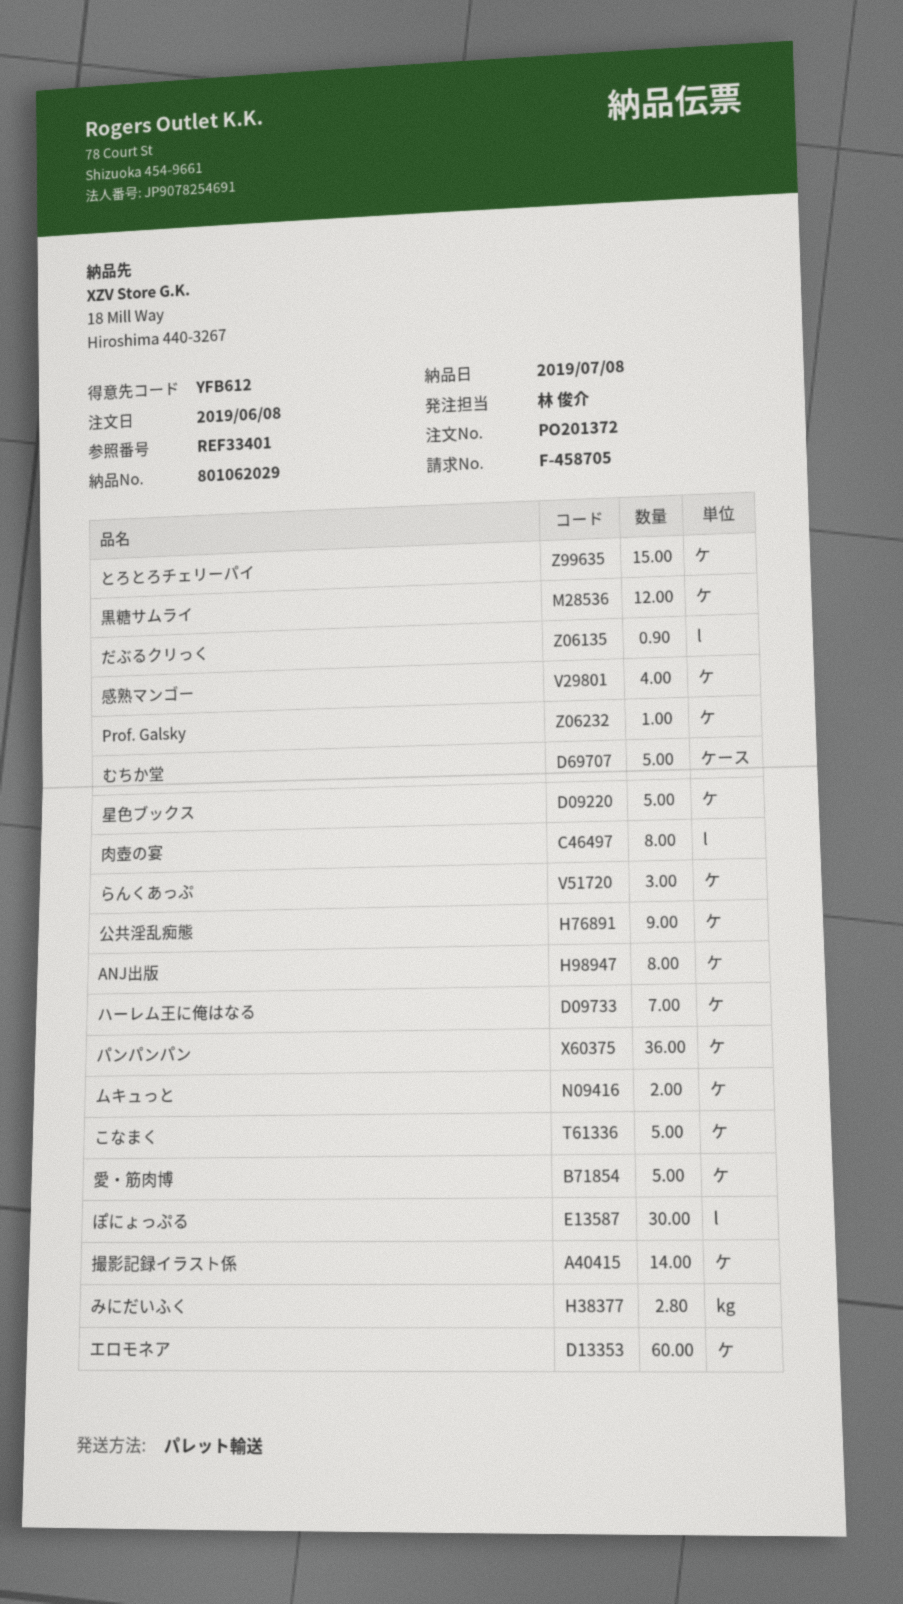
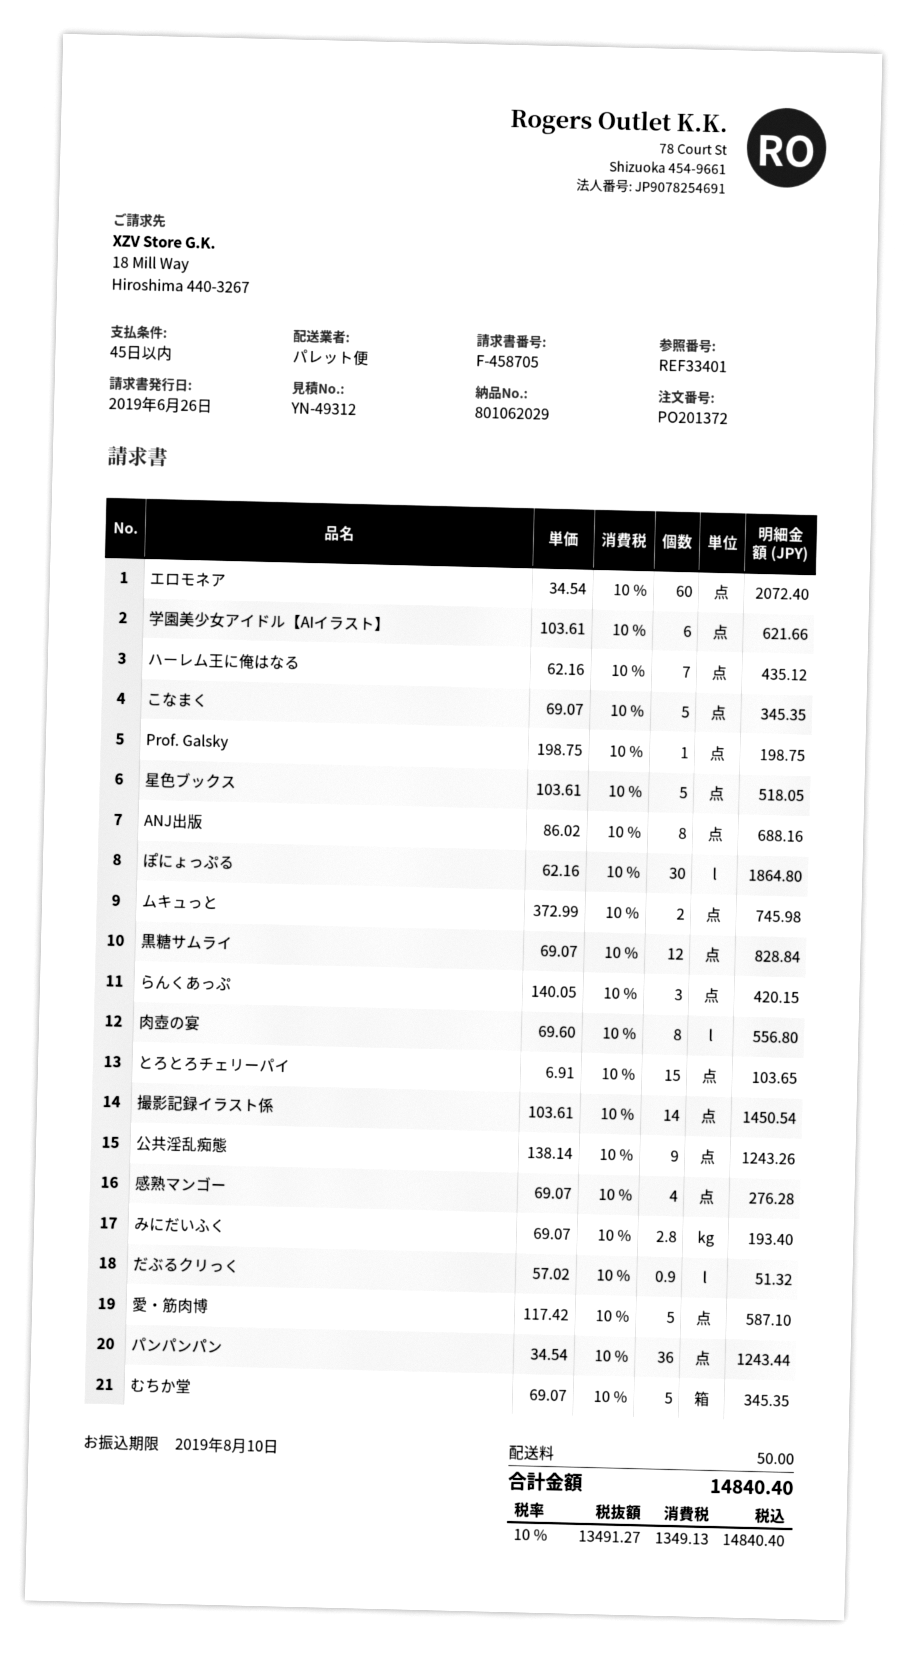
学園美少女アイドル【AIイラスト】: none -> 6

